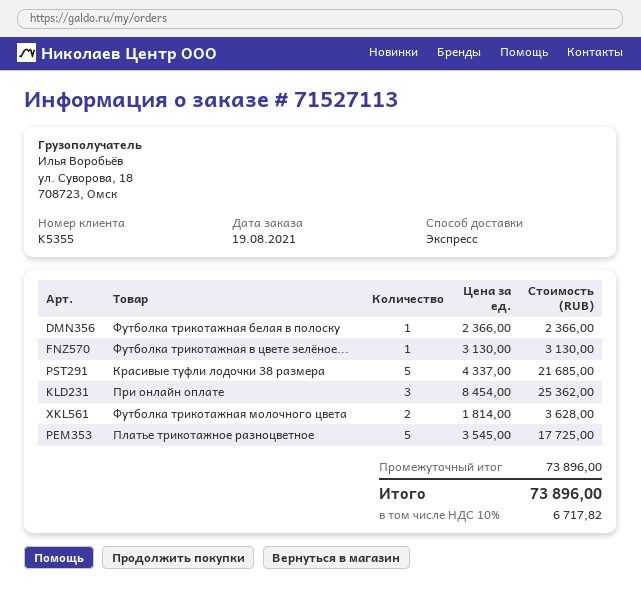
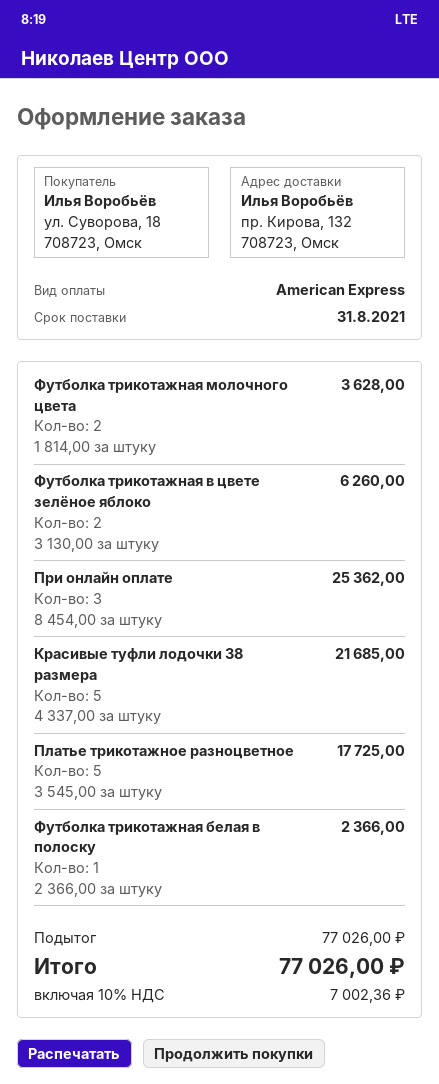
ship to: ул. Суворова, 18, 708723, Омск -> пр. Кирова, 132, 708723, Омск
Футболка трикотажная в цвете зелёное...: 1 x 3130.00 = 3130.00 -> 2 x 3130.00 = 6260.00
subtotal: 73896.00 -> 77026.00
tax: 10% = 6717.82 -> 10% = 7002.36
total: 73896.00 -> 77026.00

